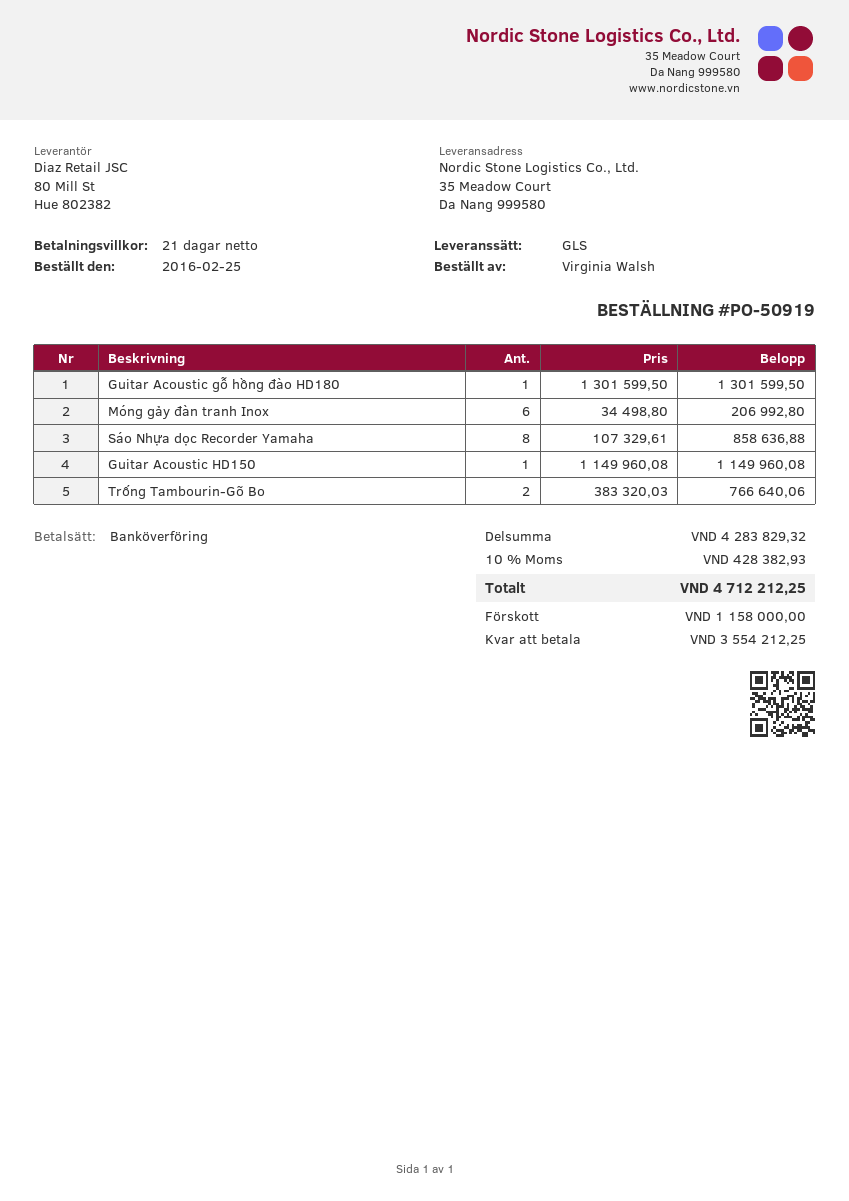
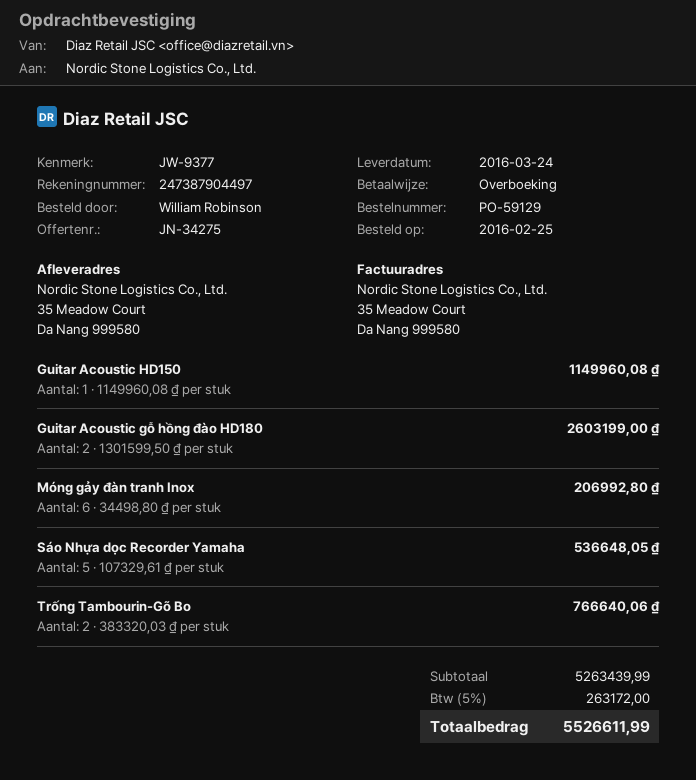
order number: PO-50919 -> PO-59129
ordered by: Virginia Walsh -> William Robinson
Guitar Acoustic gỗ hồng đào HD180: 1 x 1301599.50 = 1301599.50 -> 2 x 1301599.50 = 2603199.00
Sáo Nhựa dọc Recorder Yamaha: 8 x 107329.61 = 858636.88 -> 5 x 107329.61 = 536648.05
subtotal: 4283829.32 -> 5263439.99
tax: 10% = 428382.93 -> 5% = 263172.00
total: 4712212.25 -> 5526611.99

